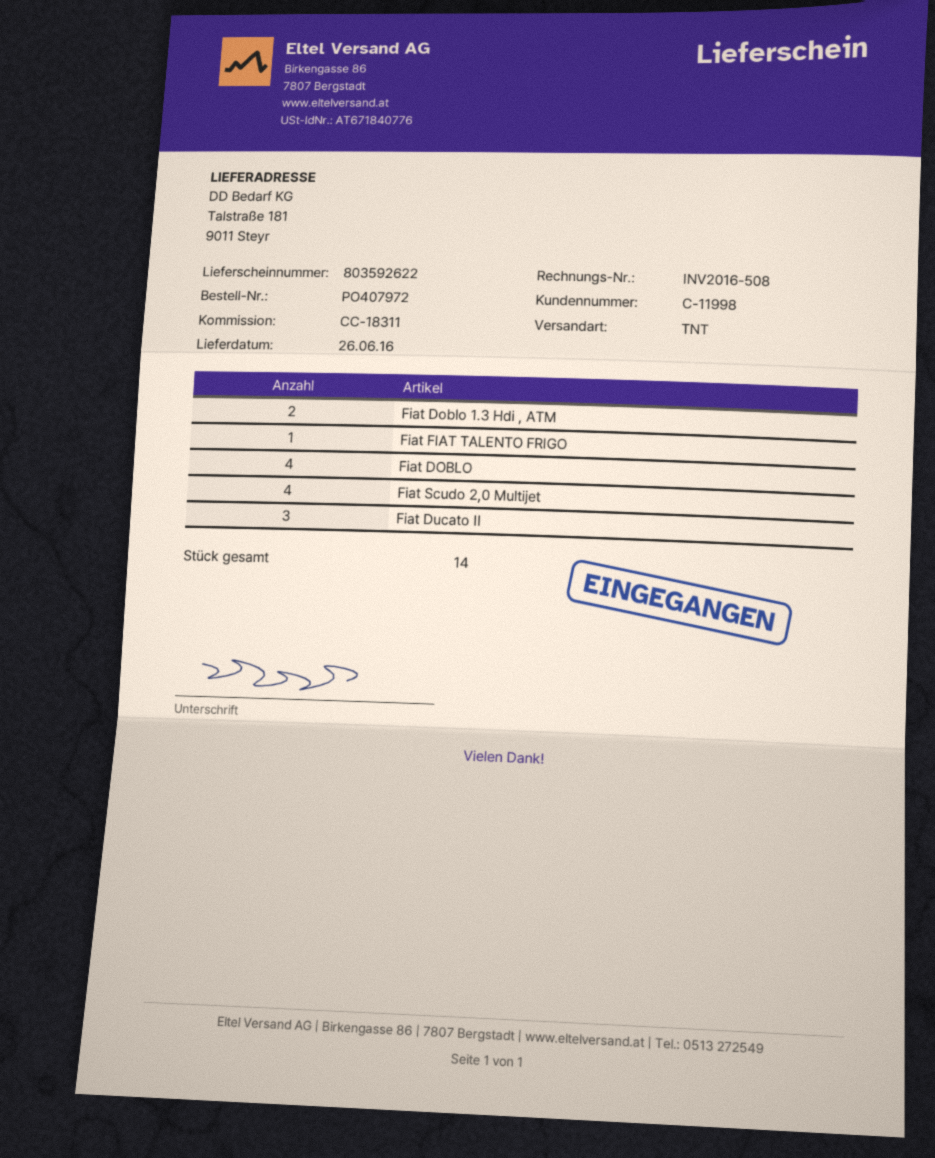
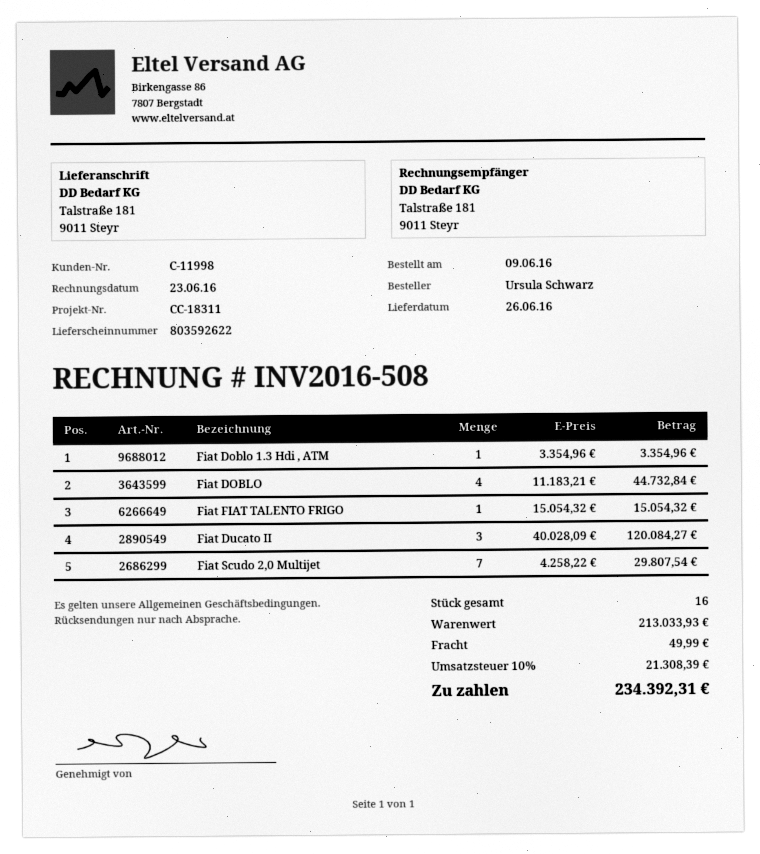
Fiat Doblo 1.3 Hdi , ATM: 2 -> 1
Fiat Scudo 2,0 Multijet: 4 -> 7
total quantity: 14 -> 16

